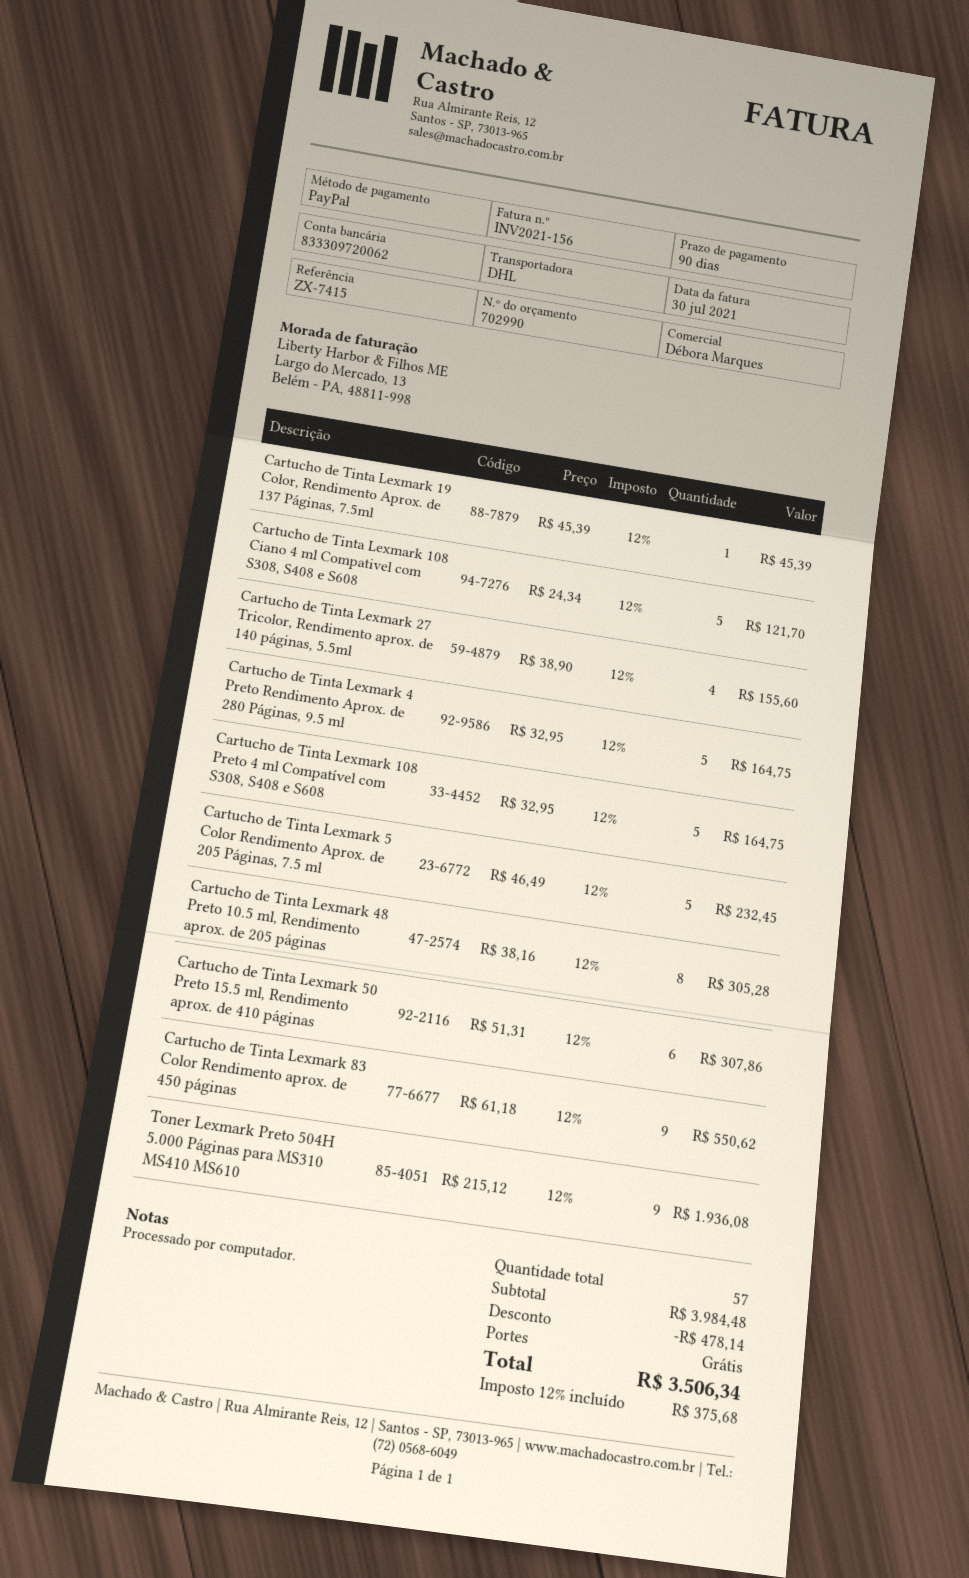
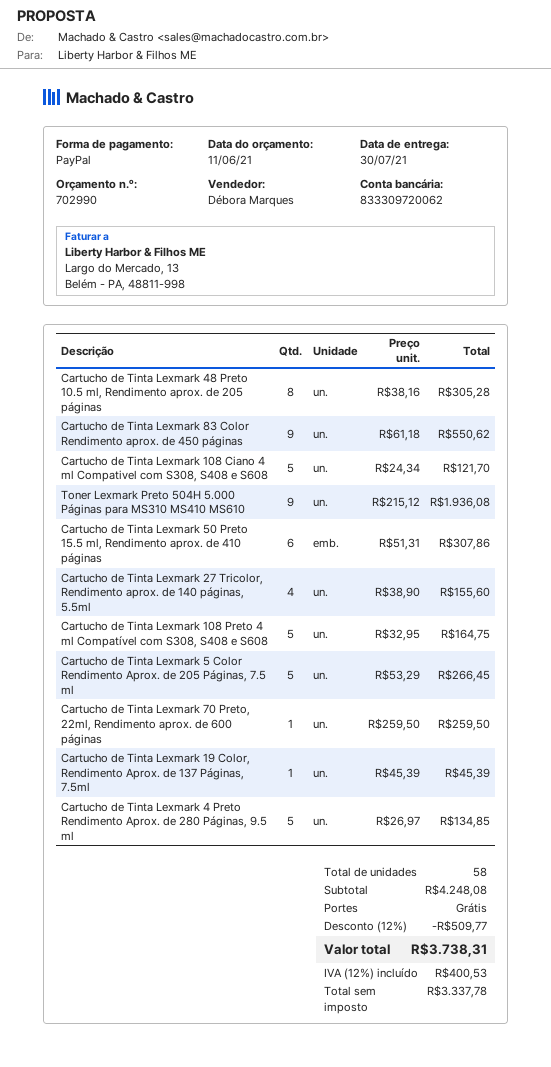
Cartucho de Tinta Lexmark 4 Preto Rendimento Aprox. de 280 Páginas, 9.5 ml: 5 x 32.95 = 164.75 -> 5 x 26.97 = 134.85
Cartucho de Tinta Lexmark 5 Color Rendimento Aprox. de 205 Páginas, 7.5 ml: 5 x 46.49 = 232.45 -> 5 x 53.29 = 266.45
Cartucho de Tinta Lexmark 70 Preto, 22ml, Rendimento aprox. de 600 páginas: none -> 1 x 259.50 = 259.50
total quantity: 57 -> 58
subtotal: 3984.48 -> 4248.08
discount: 478.14 -> 509.77
tax: 12% = 375.68 -> 12% = 400.53
total: 3506.34 -> 3738.31

